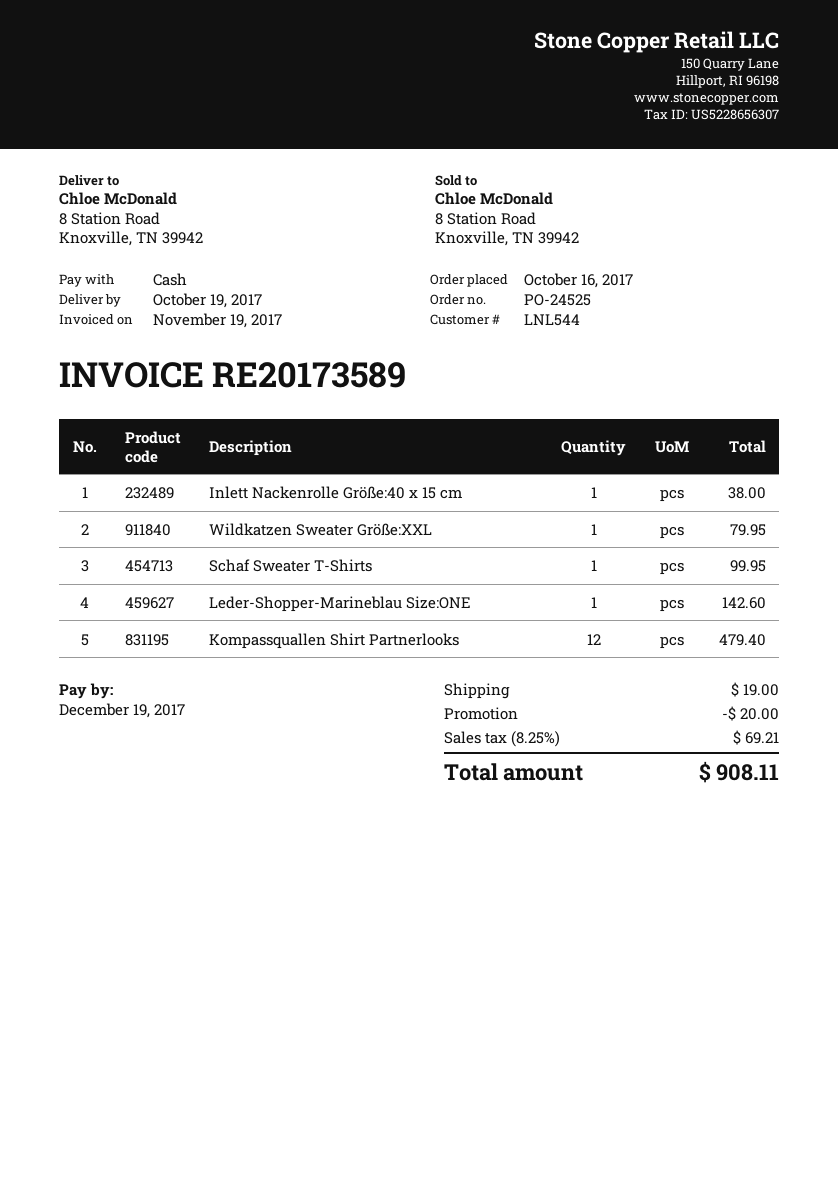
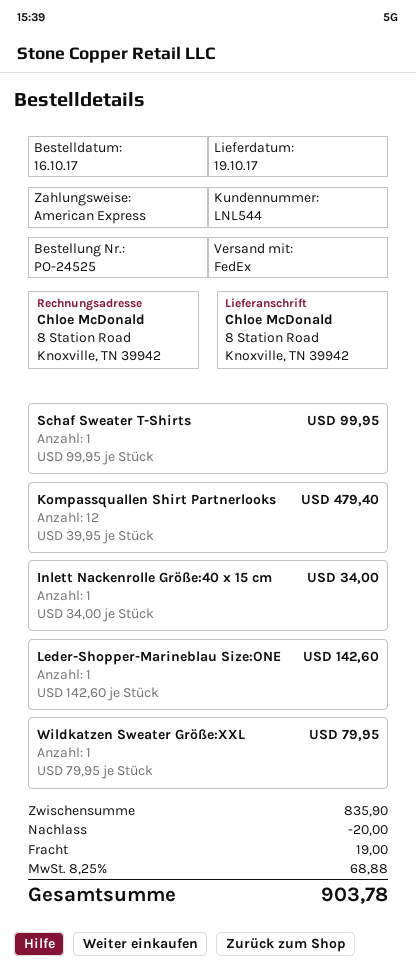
payment method: cash -> American Express
Inlett Nackenrolle Größe:40 x 15 cm: 1 for 38.00 -> 1 for 34.00
tax: 8.25% = 69.21 -> 8.25% = 68.88
total: 908.11 -> 903.78

